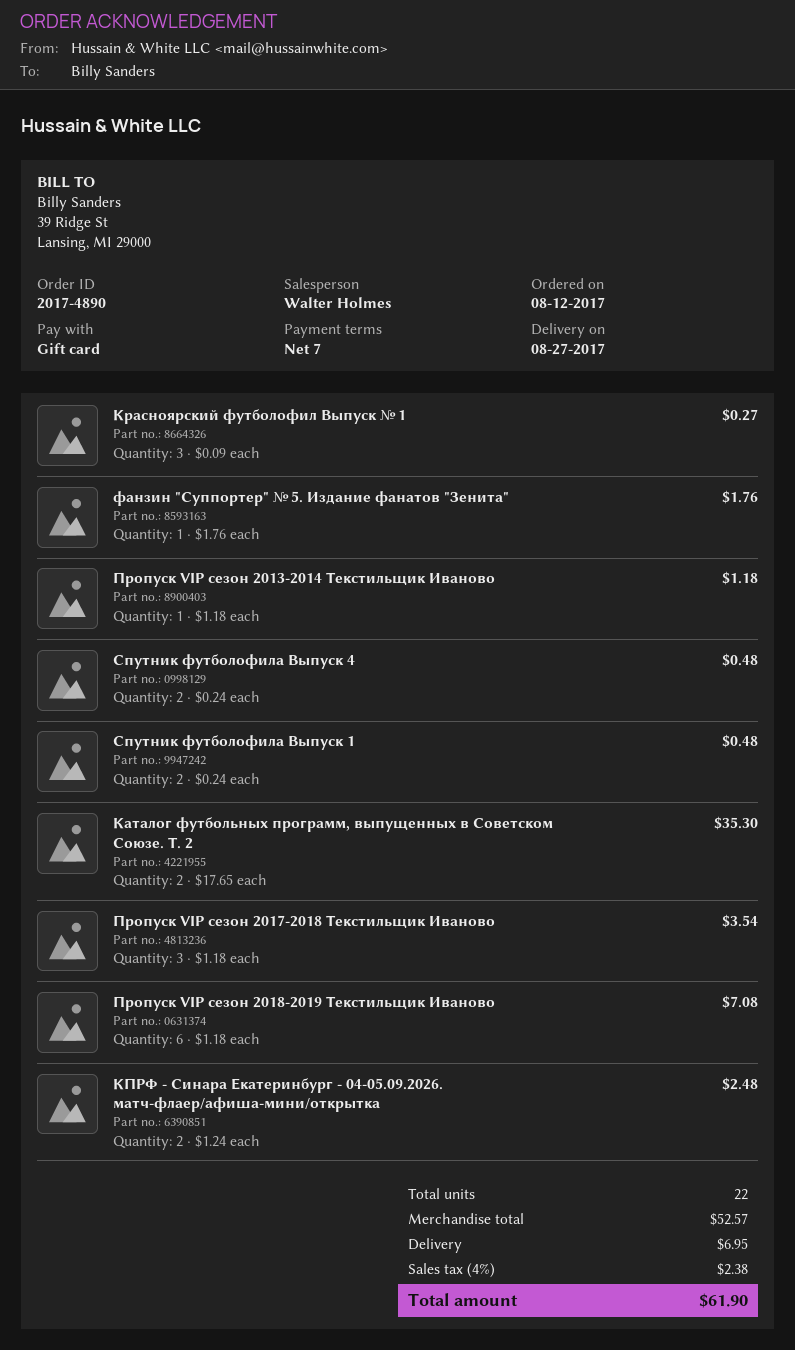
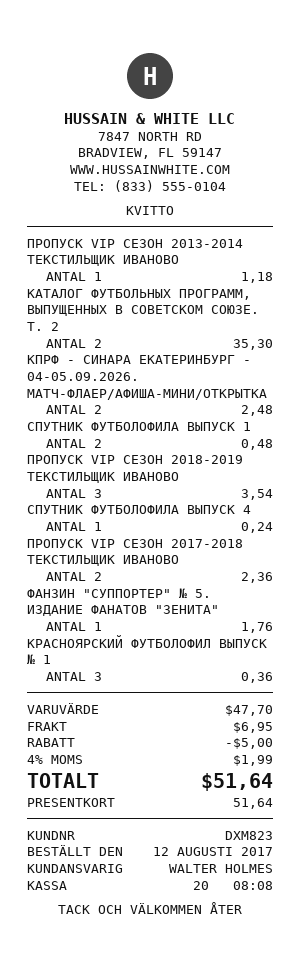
Красноярский футболофил Выпуск № 1: 3 for 0.27 -> 3 for 0.36
Спутник футболофила Выпуск 4: 2 for 0.48 -> 1 for 0.24
Пропуск VIP сезон 2017-2018 Текстильщик Иваново: 3 for 3.54 -> 2 for 2.36
Пропуск VIP сезон 2018-2019 Текстильщик Иваново: 6 for 7.08 -> 3 for 3.54
subtotal: 52.57 -> 47.70
discount: none -> 5.00
tax: 4% = 2.38 -> 4% = 1.99
total: 61.90 -> 51.64

